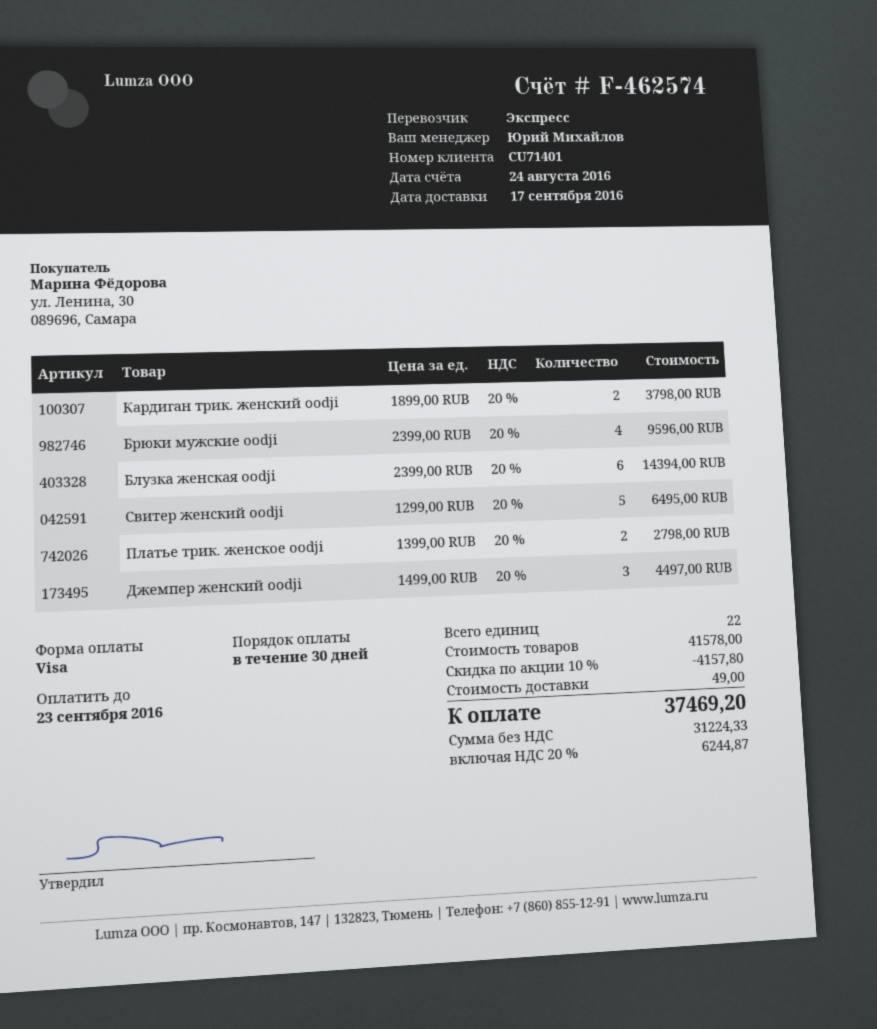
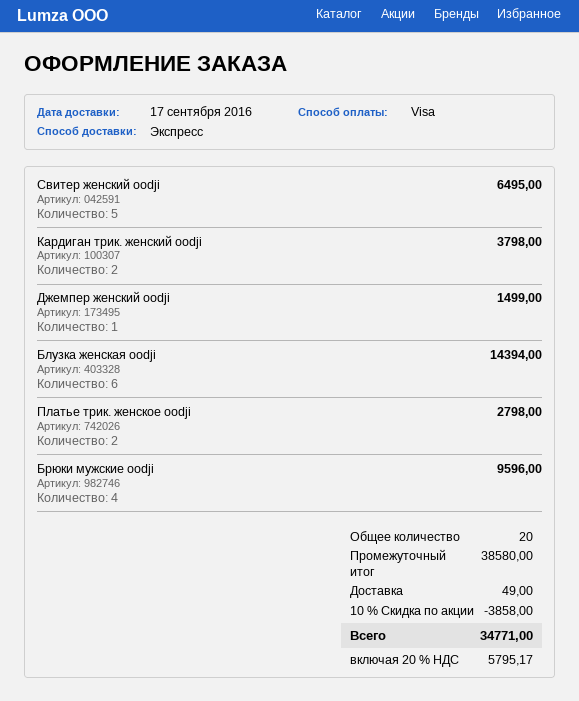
Джемпер женский oodji: 3 for 4497.00 -> 1 for 1499.00
total quantity: 22 -> 20
subtotal: 41578.00 -> 38580.00
discount: 10% = 4157.80 -> 10% = 3858.00
tax: 20% = 6244.87 -> 20% = 5795.17
total: 37469.20 -> 34771.00

